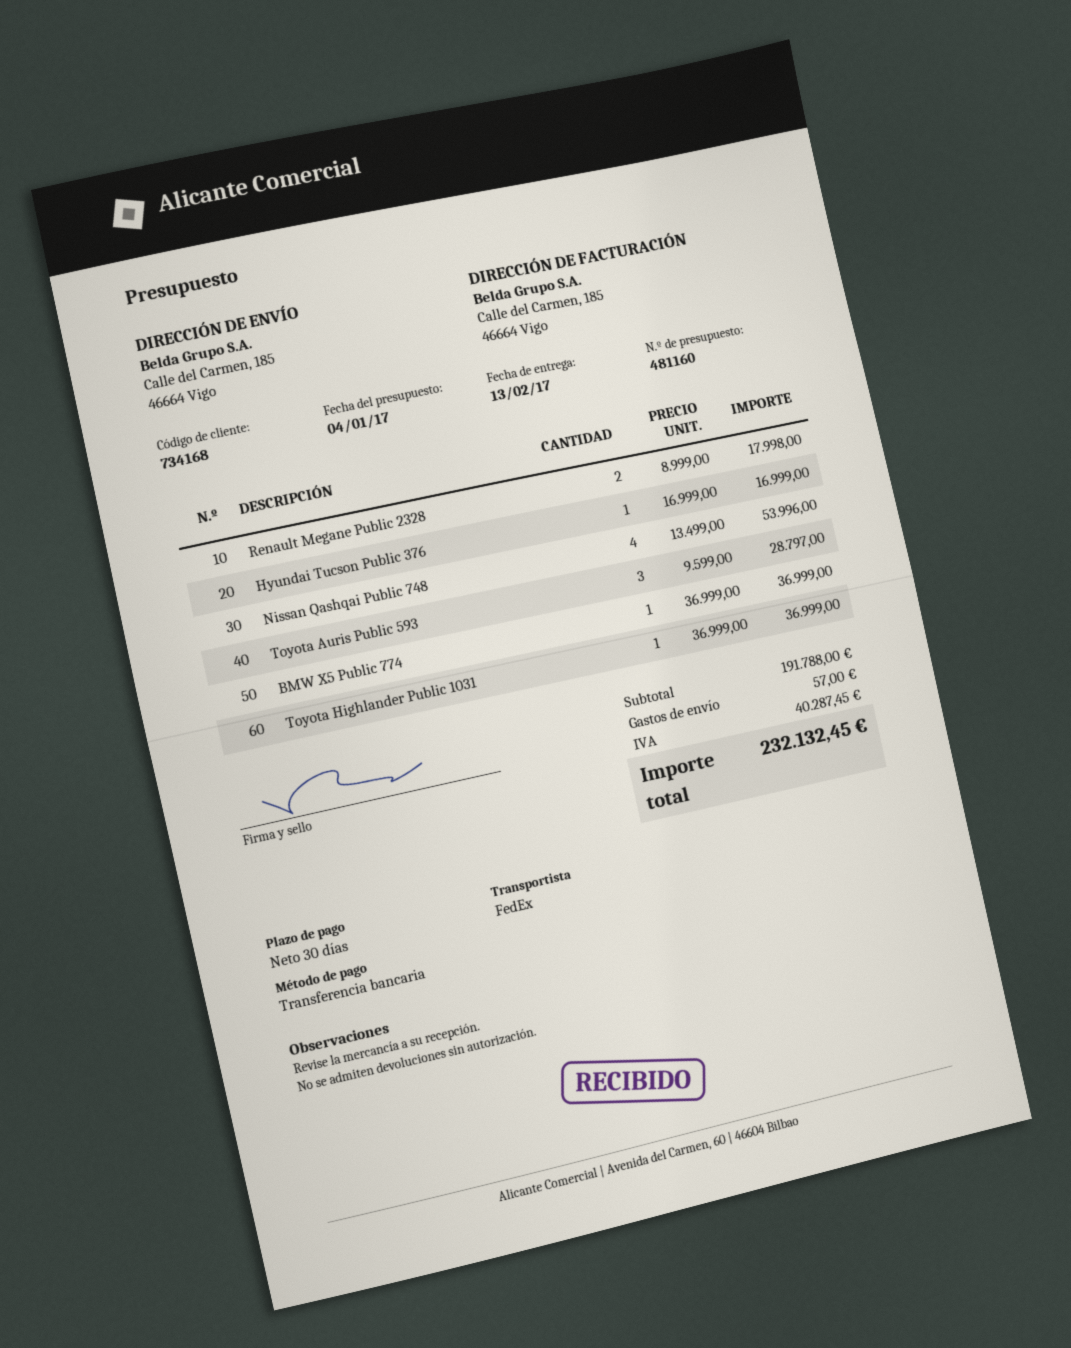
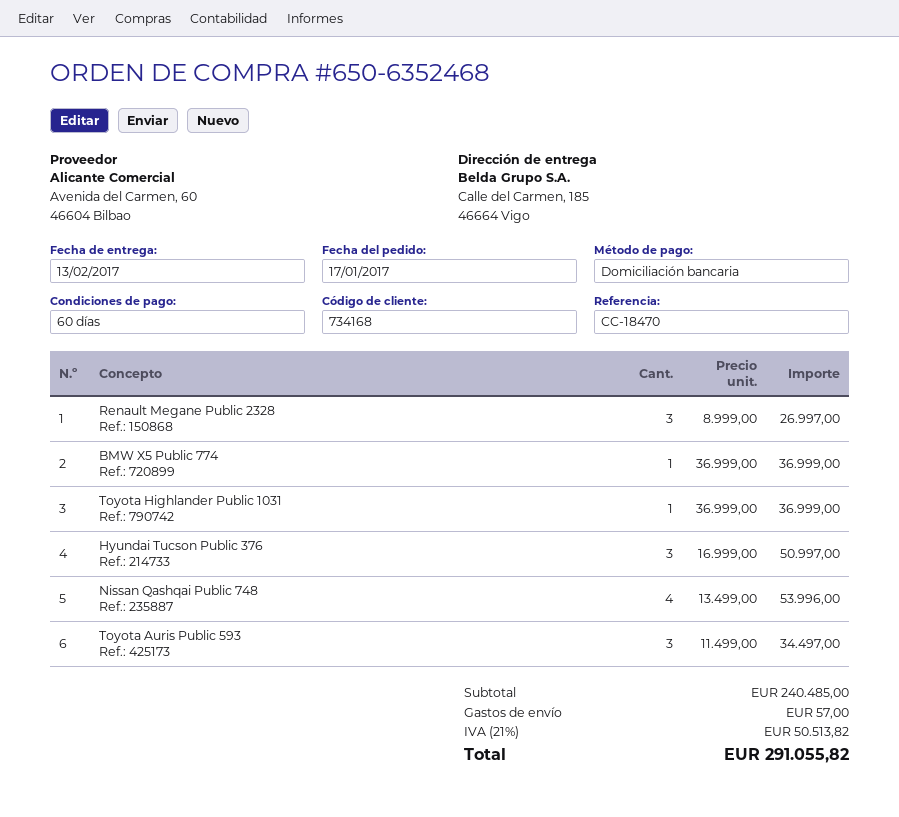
payment terms: 30 days -> 60 days
payment method: bank transfer -> direct debit
Renault Megane Public 2328: 2 x 8999.00 = 17998.00 -> 3 x 8999.00 = 26997.00
Hyundai Tucson Public 376: 1 x 16999.00 = 16999.00 -> 3 x 16999.00 = 50997.00
Toyota Auris Public 593: 3 x 9599.00 = 28797.00 -> 3 x 11499.00 = 34497.00
subtotal: 191788.00 -> 240485.00
tax: 40287.45 -> 50513.82
total: 232132.45 -> 291055.82

